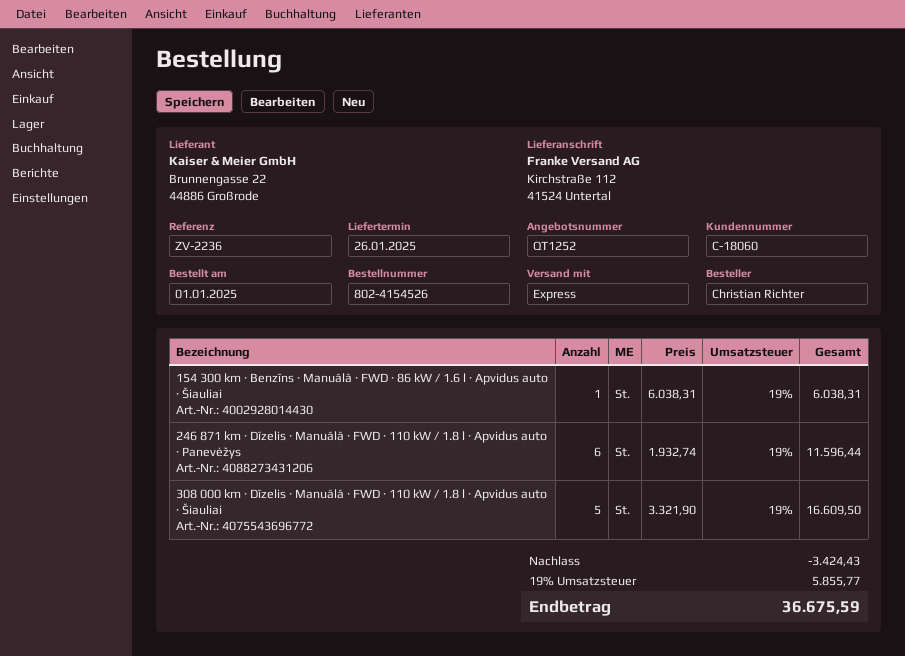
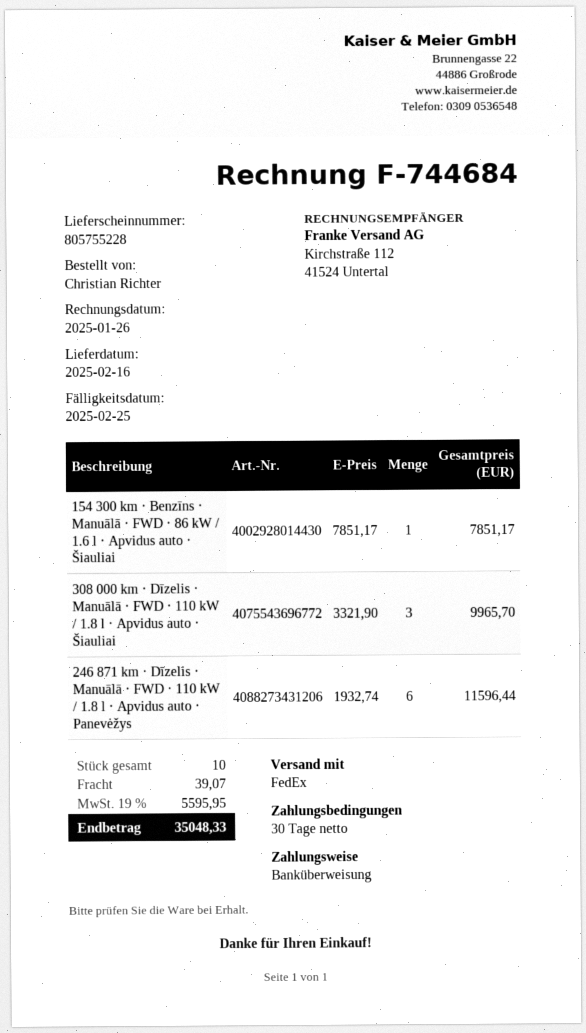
delivery date: 2025-01-26 -> 2025-02-16
shipping method: express -> FedEx
154 300 km · Benzīns · Manuālā · FWD · 86 kW / 1.6 l · Apvidus auto · Šiauliai: 1 x 6038.31 = 6038.31 -> 1 x 7851.17 = 7851.17
308 000 km · Dīzelis · Manuālā · FWD · 110 kW / 1.8 l · Apvidus auto · Šiauliai: 5 x 3321.90 = 16609.50 -> 3 x 3321.90 = 9965.70
discount: 3424.43 -> none
shipping: none -> 39.07
tax: 19% = 5855.77 -> 19% = 5595.95
total: 36675.59 -> 35048.33

